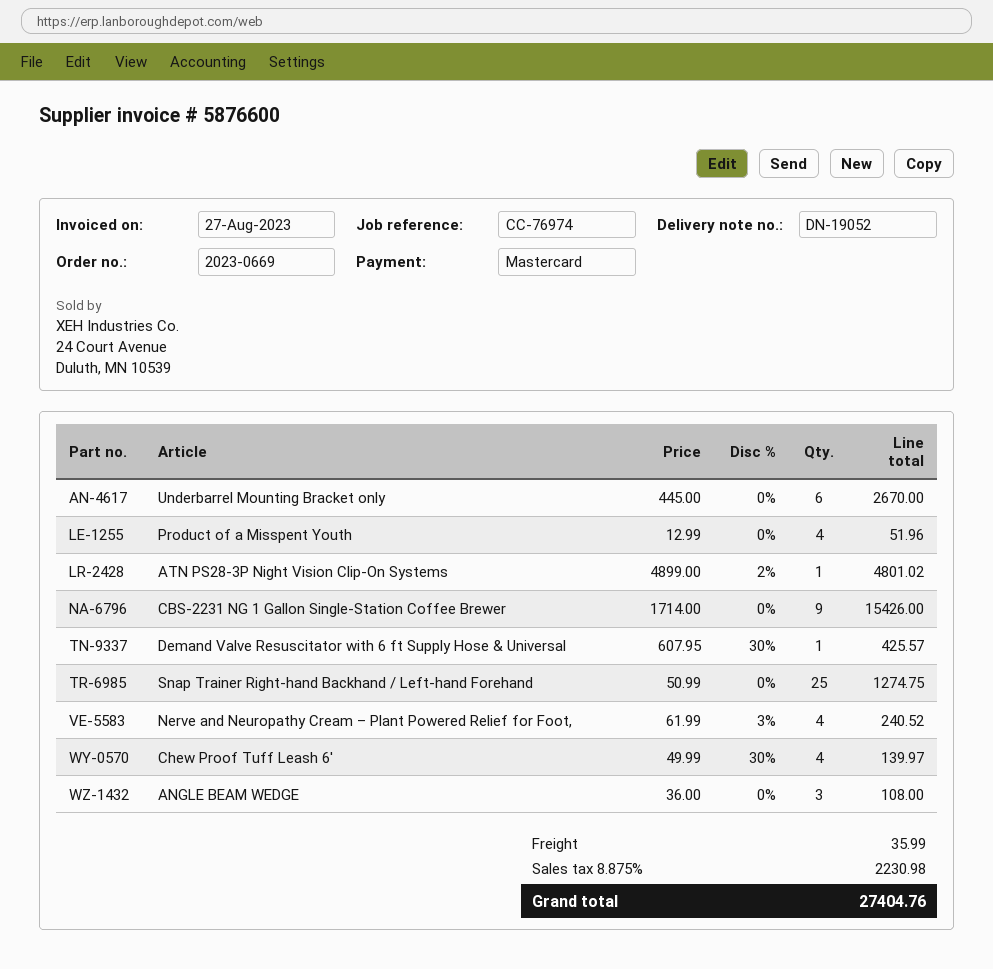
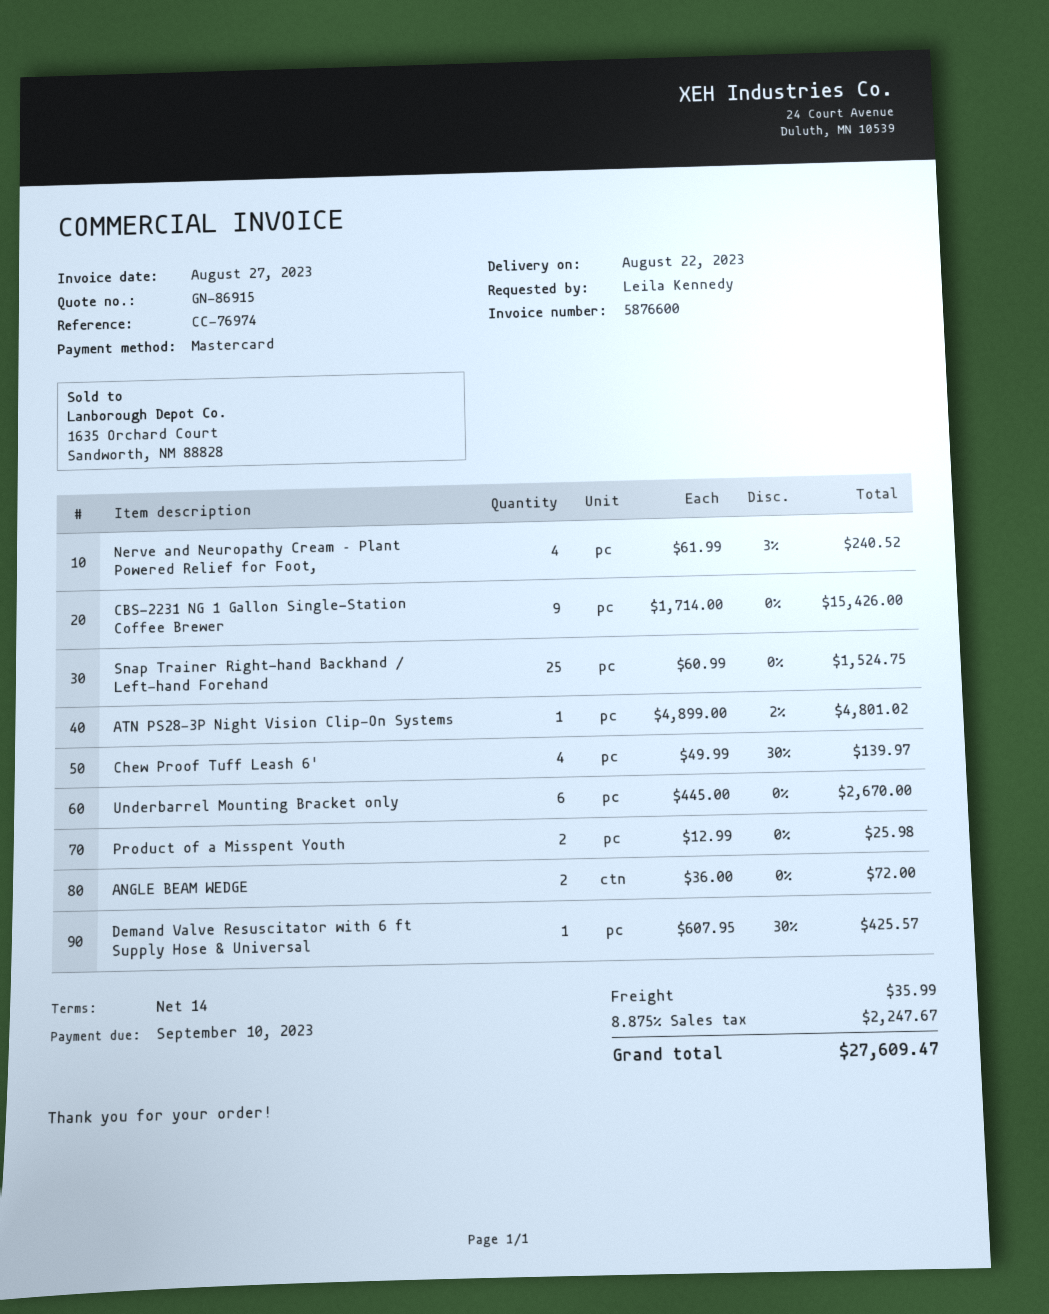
Product of a Misspent Youth: 4 x 12.99 = 51.96 -> 2 x 12.99 = 25.98
Snap Trainer Right-hand Backhand / Left-hand Forehand: 25 x 50.99 = 1274.75 -> 25 x 60.99 = 1524.75
ANGLE BEAM WEDGE: 3 x 36.00 = 108.00 -> 2 x 36.00 = 72.00
tax: 8.875% = 2230.98 -> 8.875% = 2247.67
total: 27404.76 -> 27609.47

